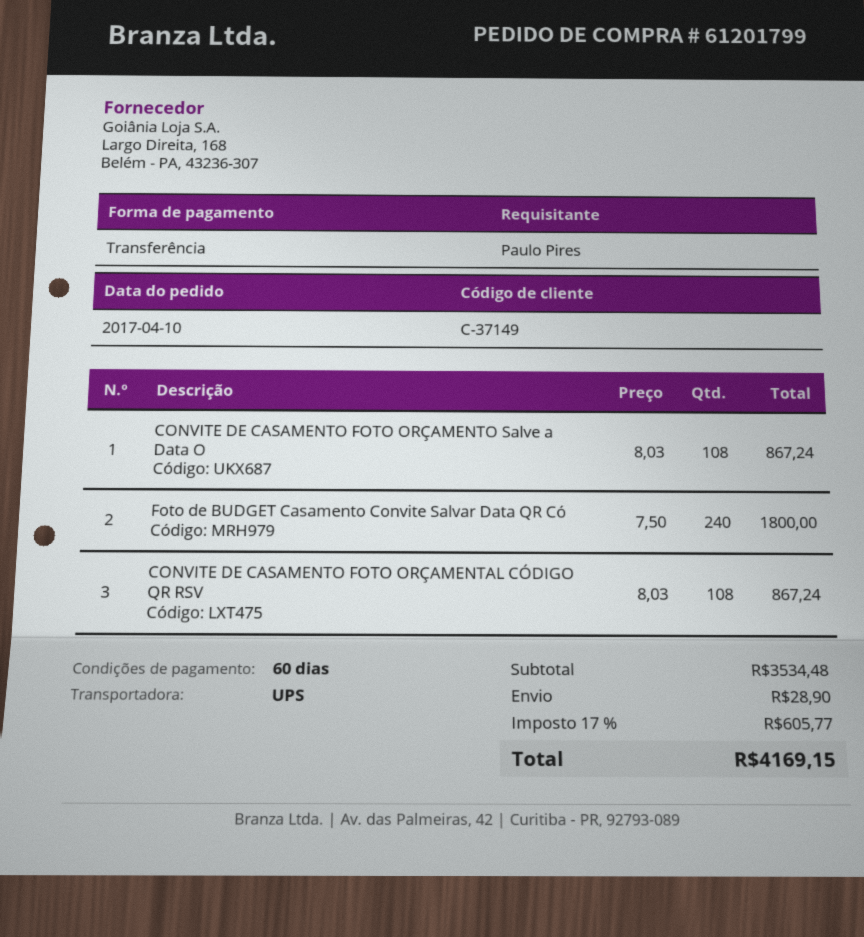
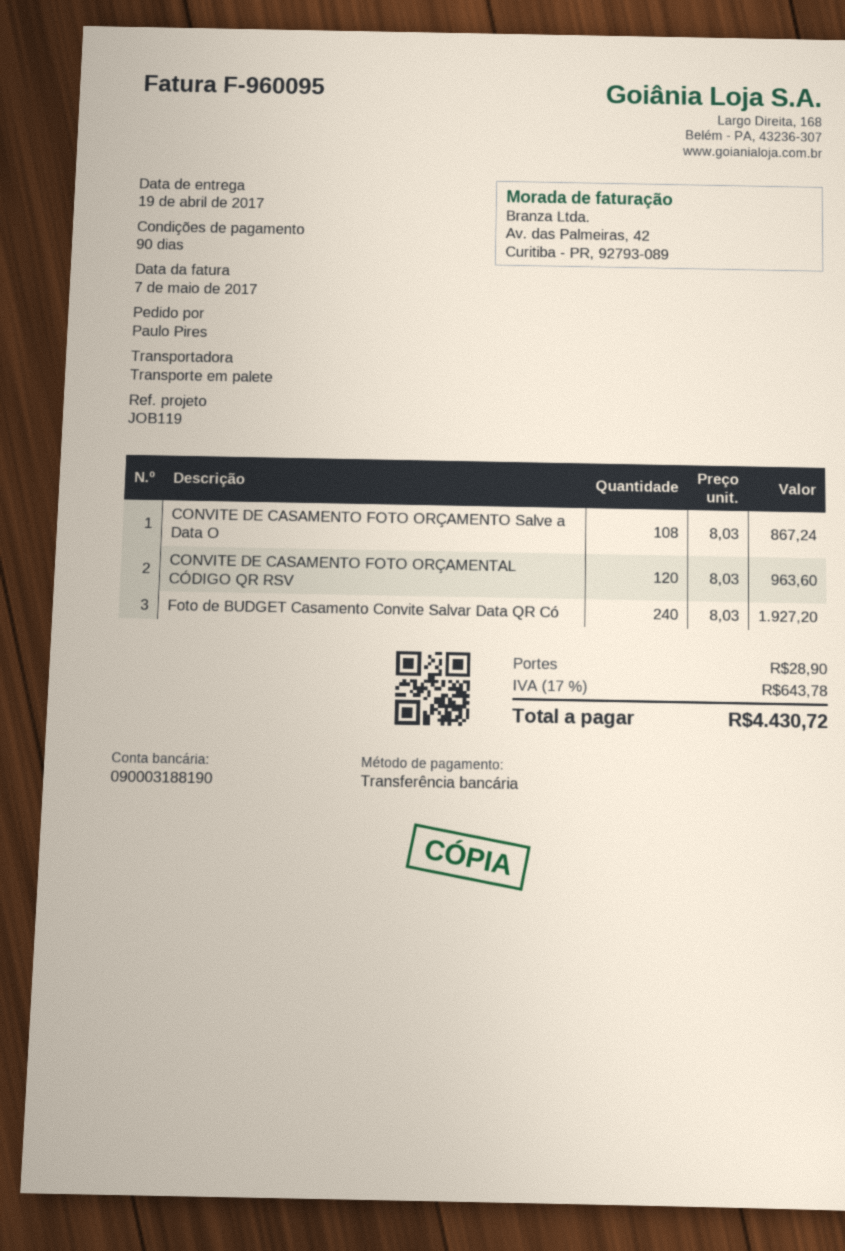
payment terms: 60 days -> 90 days
shipping method: UPS -> pallet freight
Foto de BUDGET Casamento Convite Salvar Data QR Có: 240 x 7.50 = 1800.00 -> 240 x 8.03 = 1927.20
CONVITE DE CASAMENTO FOTO ORÇAMENTAL CÓDIGO QR RSV: 108 x 8.03 = 867.24 -> 120 x 8.03 = 963.60
tax: 17% = 605.77 -> 17% = 643.78
total: 4169.15 -> 4430.72

